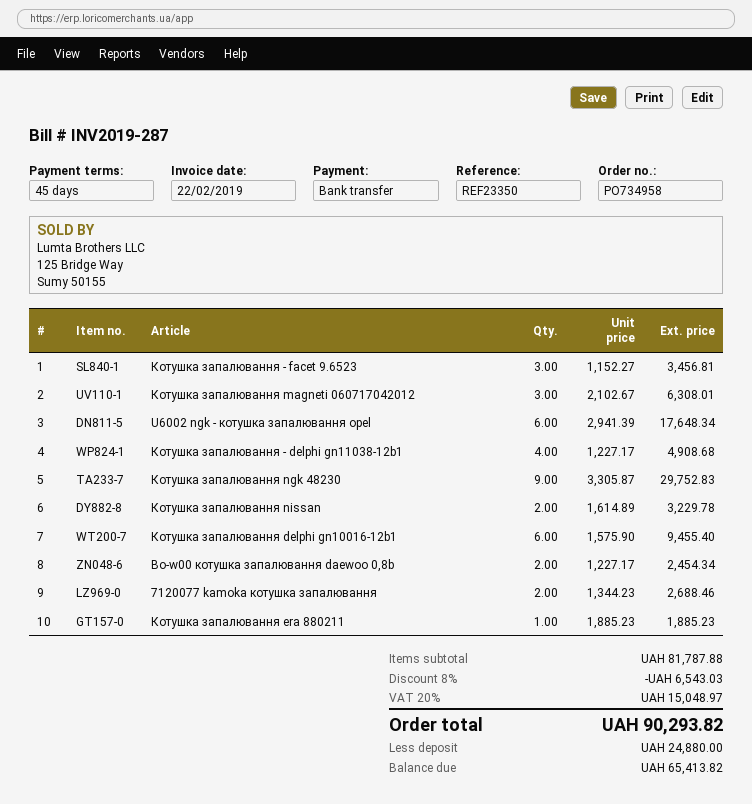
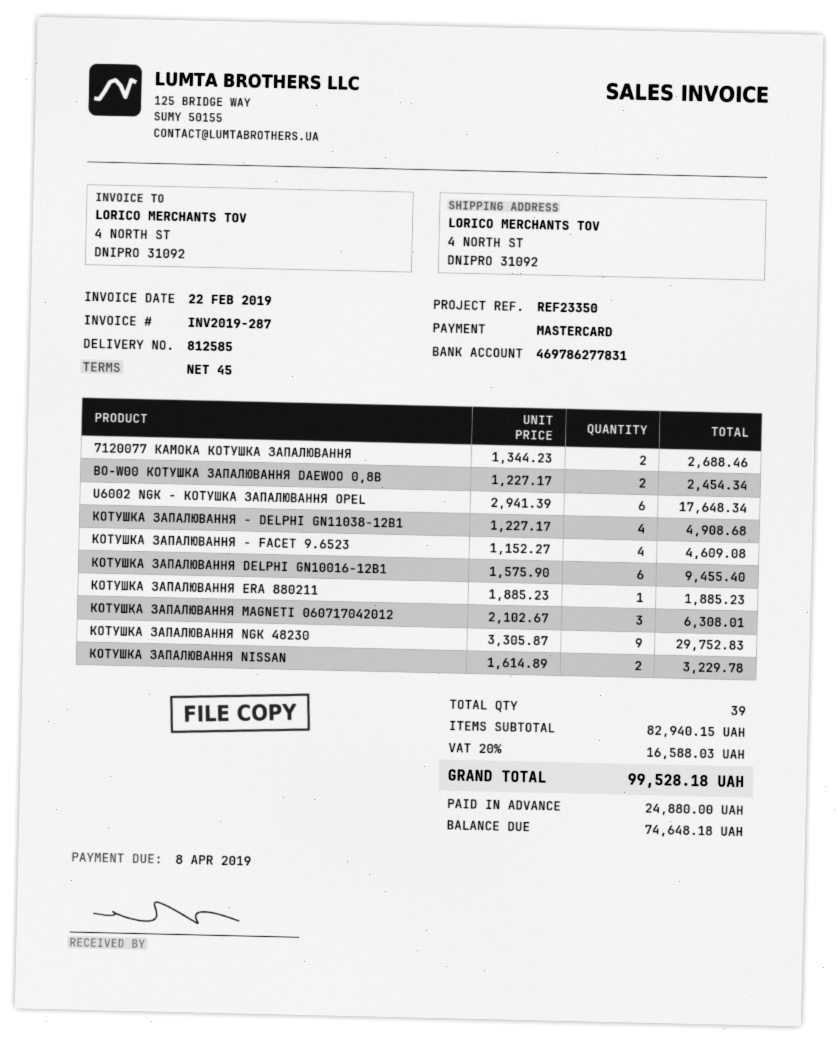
payment method: bank transfer -> Mastercard
Котушка запалювання - facet 9.6523: 3 x 1152.27 = 3456.81 -> 4 x 1152.27 = 4609.08
subtotal: 81787.88 -> 82940.15
discount: 8% = 6543.03 -> none
tax: 20% = 15048.97 -> 20% = 16588.03
total: 90293.82 -> 99528.18
balance: 65413.82 -> 74648.18

